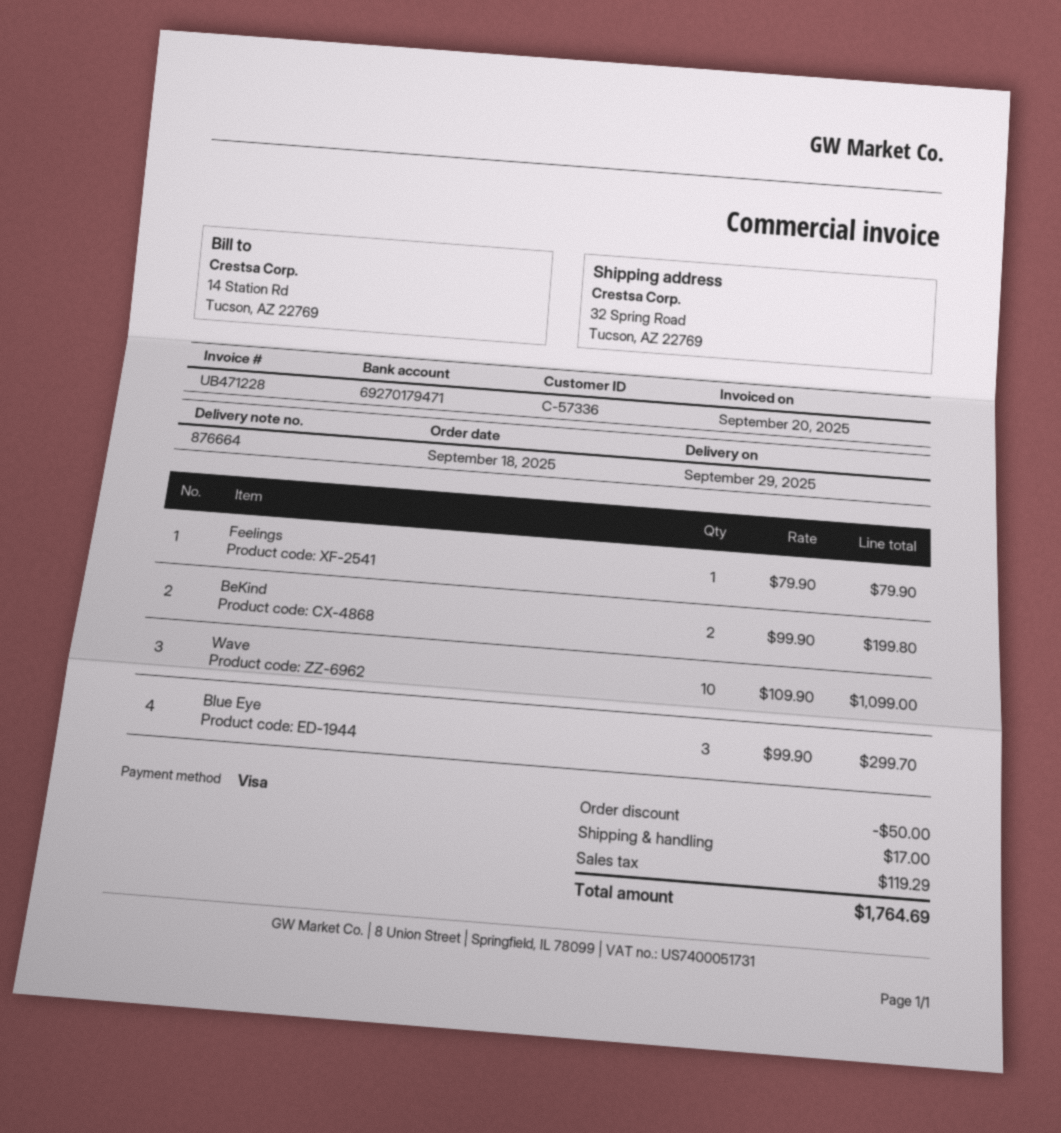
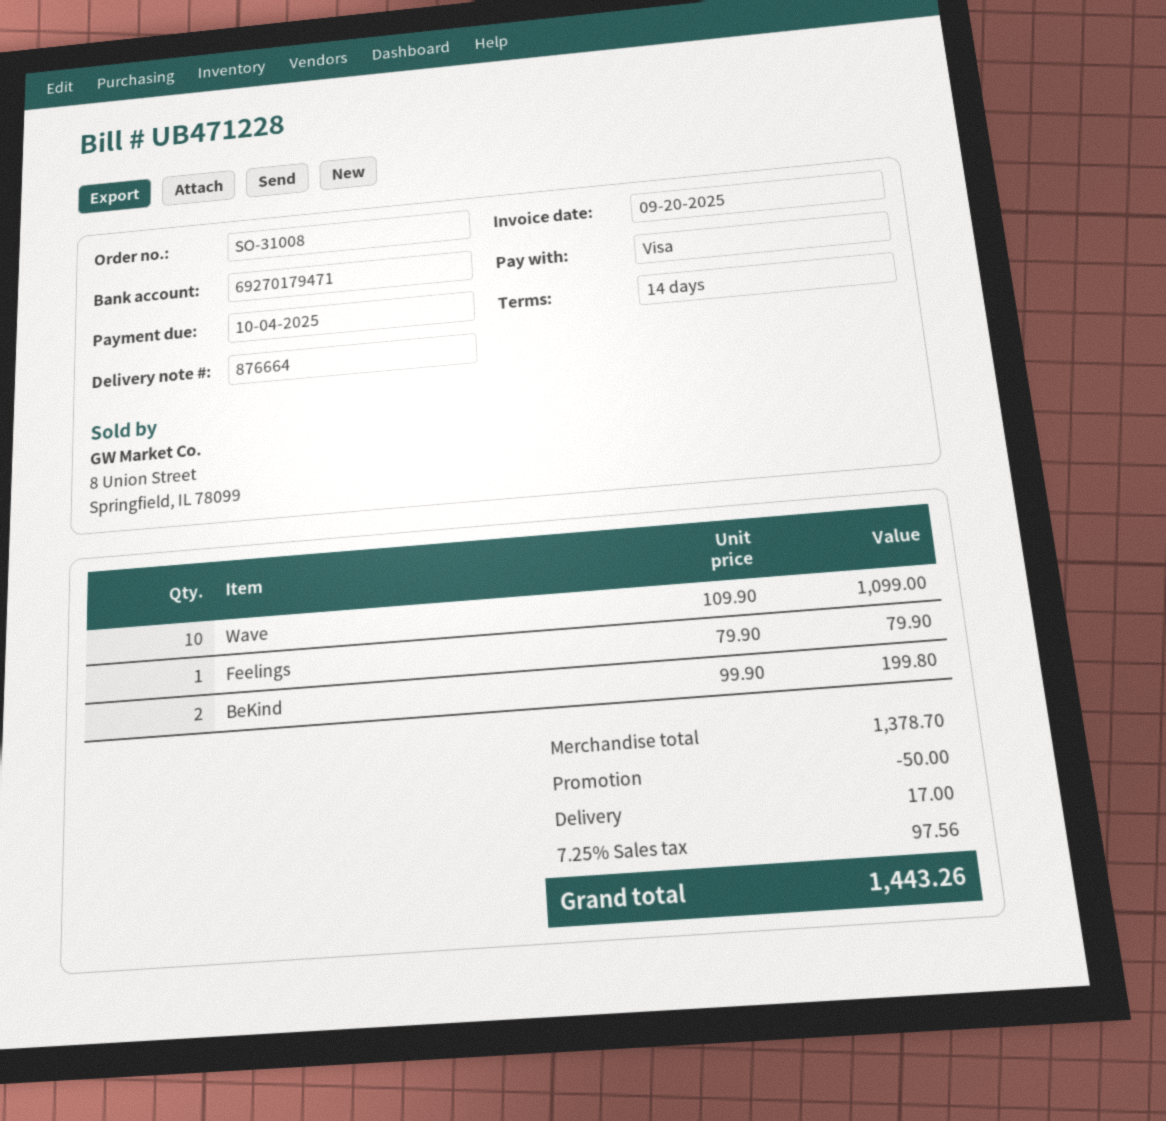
Blue Eye: 3 x 99.90 = 299.70 -> none
tax: 119.29 -> 97.56
total: 1764.69 -> 1443.26

